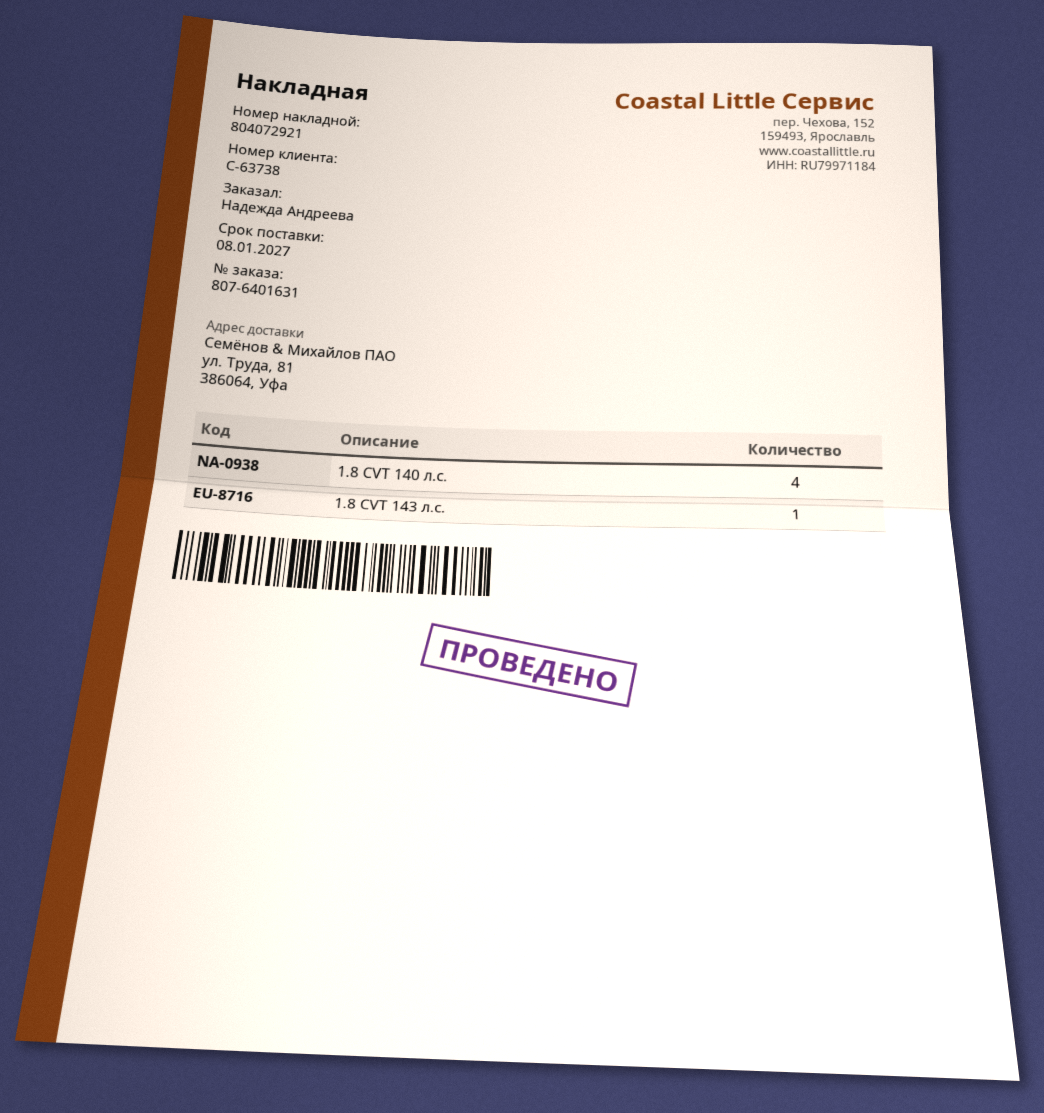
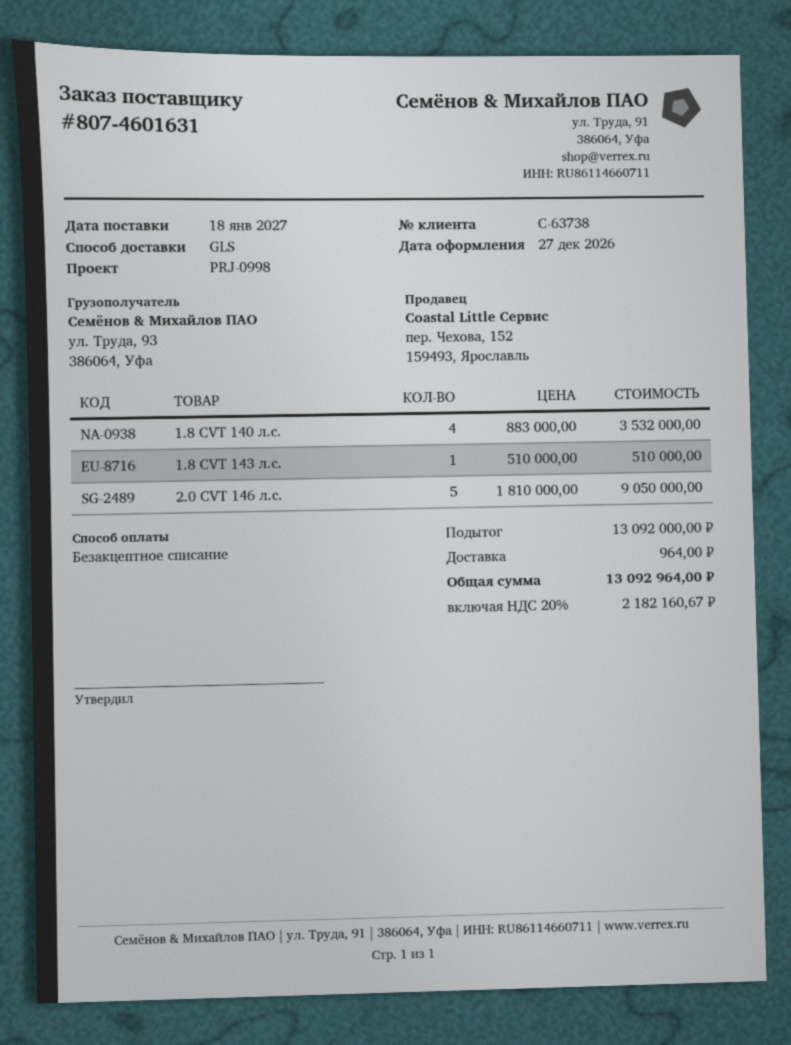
order number: 807-6401631 -> 807-4601631
delivery date: 2027-01-08 -> 2027-01-18
ship to: ул. Труда, 81, 386064, Уфа -> ул. Труда, 93, 386064, Уфа
2.0 CVT 146 л.с.: none -> 5

